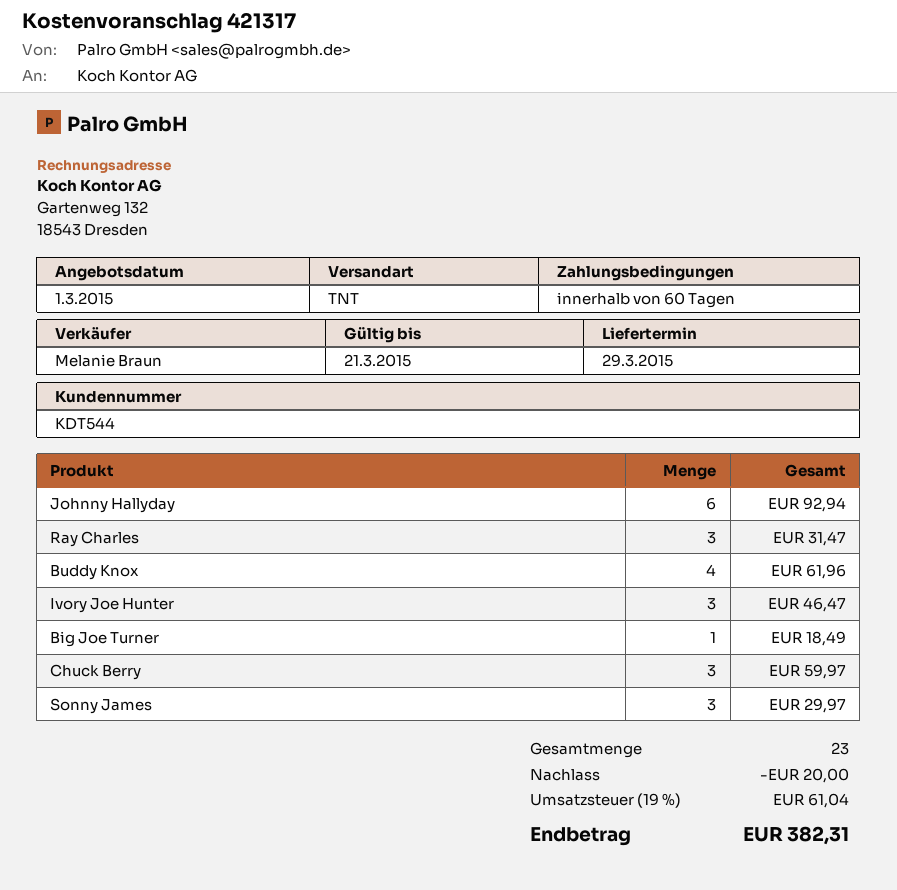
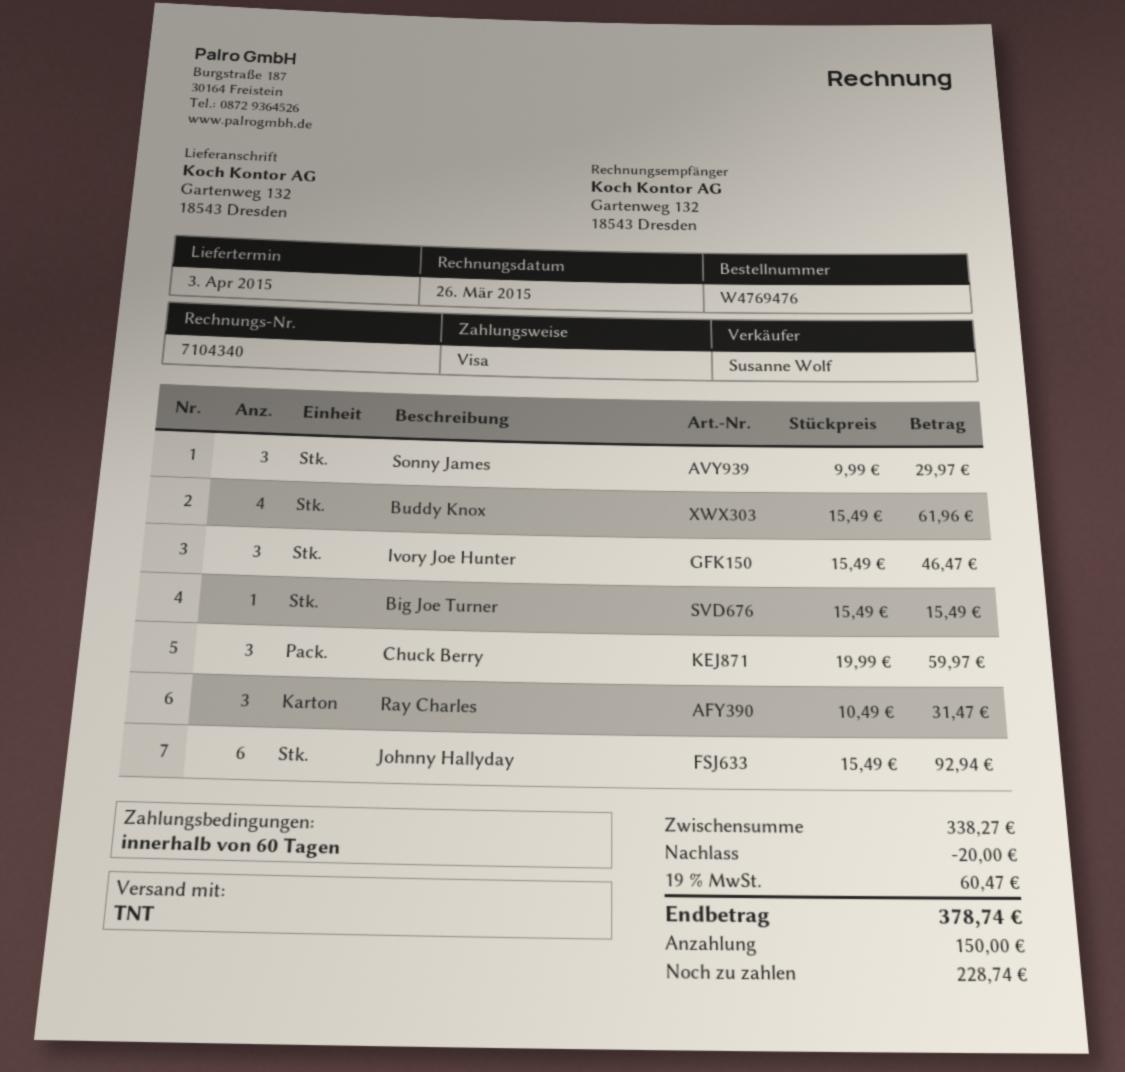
delivery date: 2015-03-29 -> 2015-04-03
sales rep: Melanie Braun -> Susanne Wolf
Big Joe Turner: 1 for 18.49 -> 1 for 15.49
tax: 19% = 61.04 -> 19% = 60.47
total: 382.31 -> 378.74

